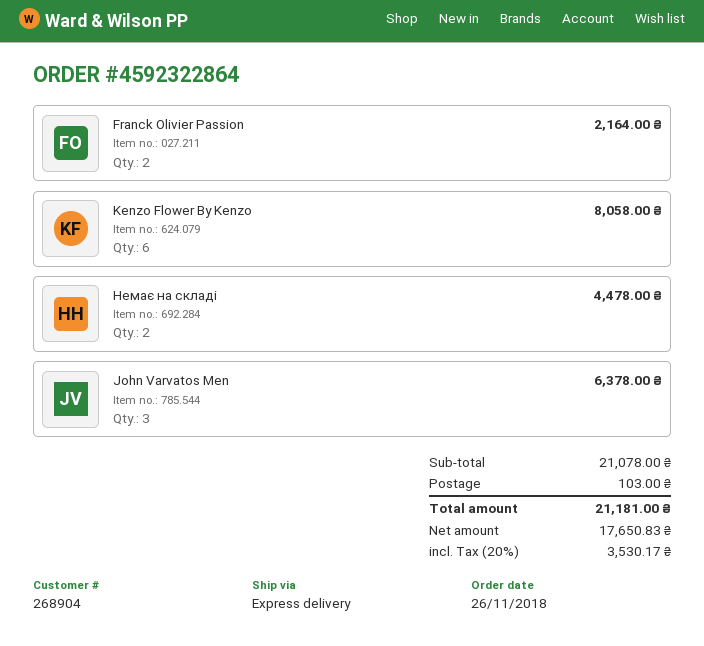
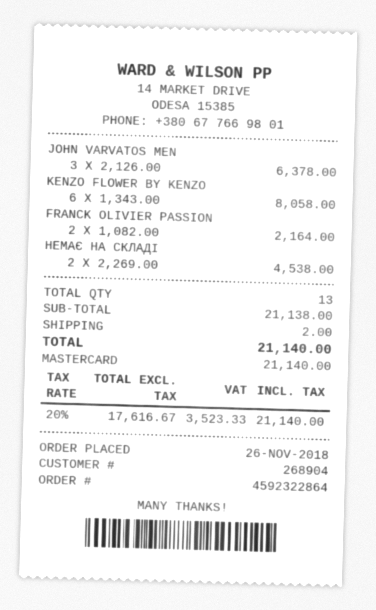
Немає на складі: 2 for 4478.00 -> 2 for 4538.00
subtotal: 21078.00 -> 21138.00
shipping: 103.00 -> 2.00
net: 17650.83 -> 17616.67
tax: 20% = 3530.17 -> 20% = 3523.33
total: 21181.00 -> 21140.00

